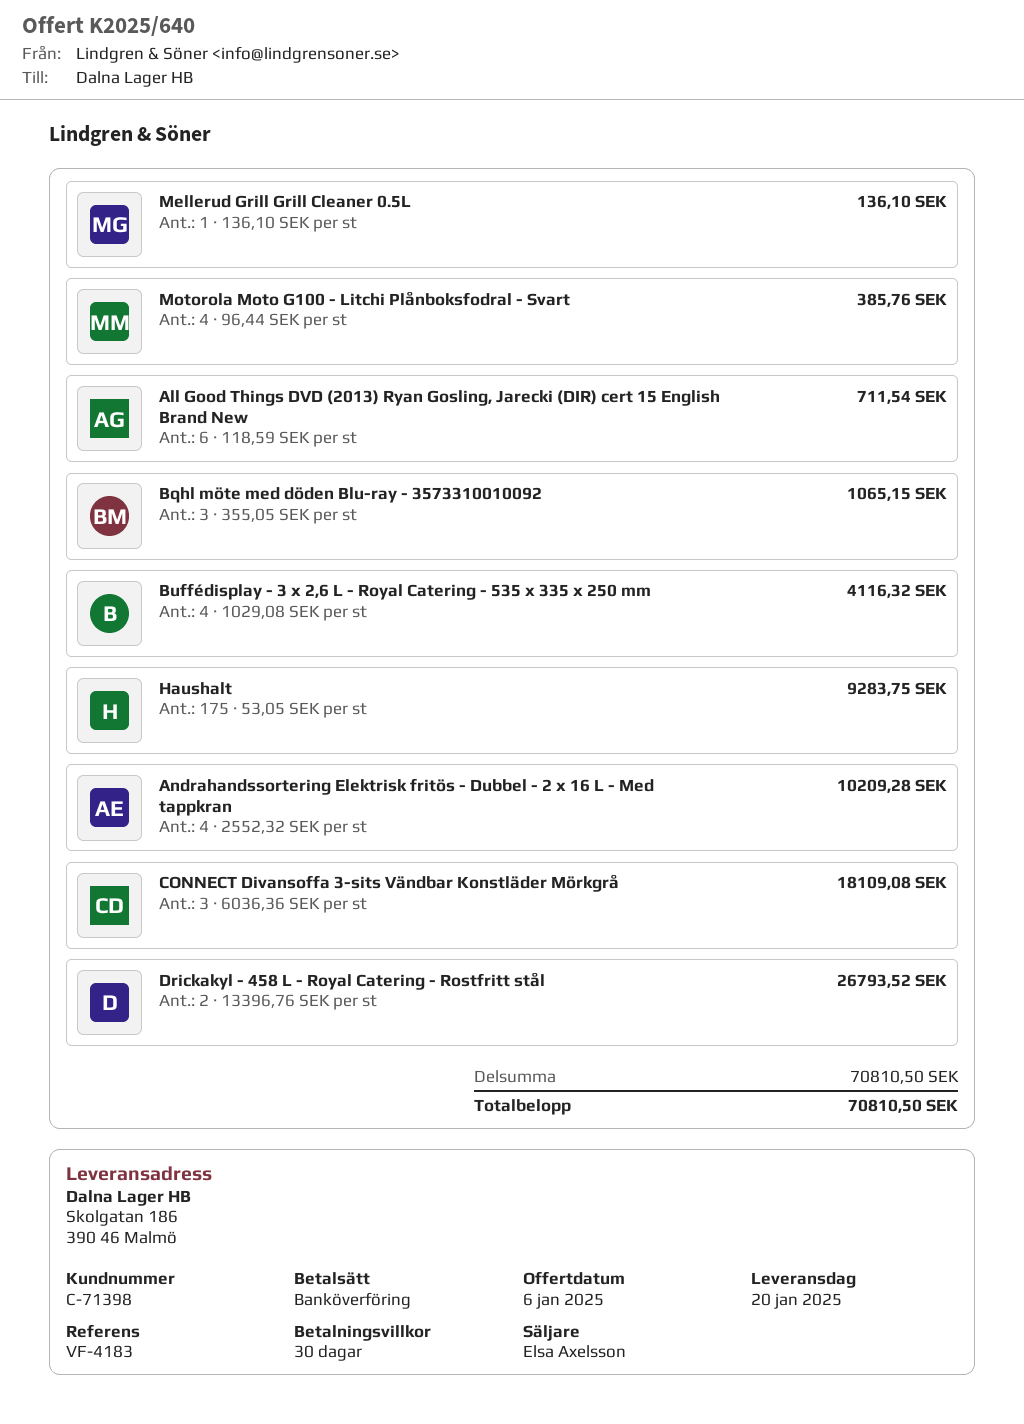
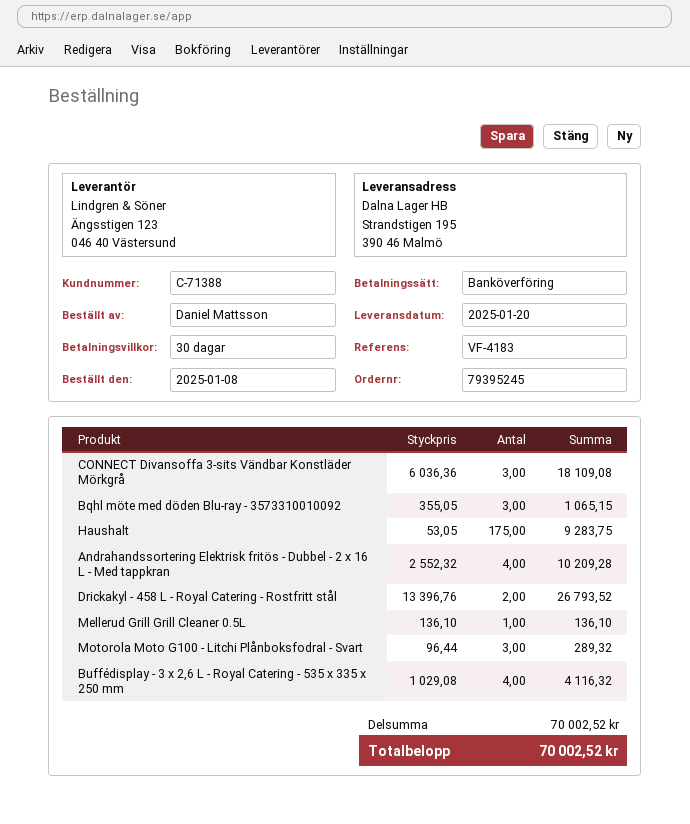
customer number: C-71398 -> C-71388
ship to: Skolgatan 186, 390 46 Malmö -> Strandstigen 195, 390 46 Malmö
Motorola Moto G100 - Litchi Plånboksfodral - Svart: 4 x 96.44 = 385.76 -> 3 x 96.44 = 289.32
All Good Things DVD (2013) Ryan Gosling, Jarecki (DIR) cert 15 English Brand New: 6 x 118.59 = 711.54 -> none
subtotal: 70810.50 -> 70002.52
total: 70810.50 -> 70002.52

